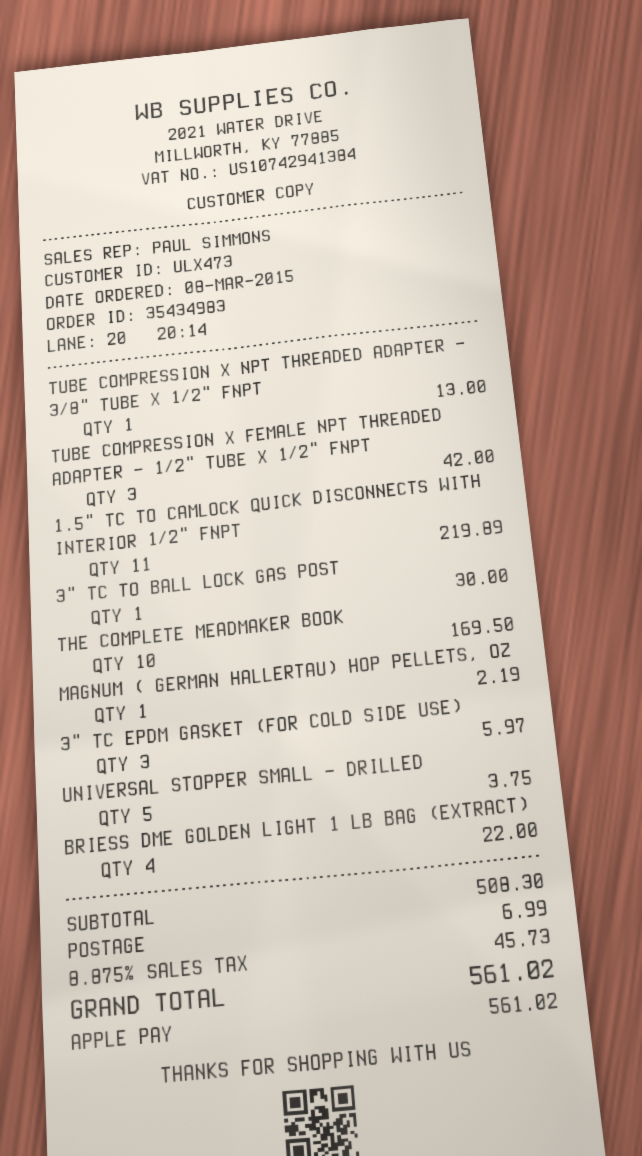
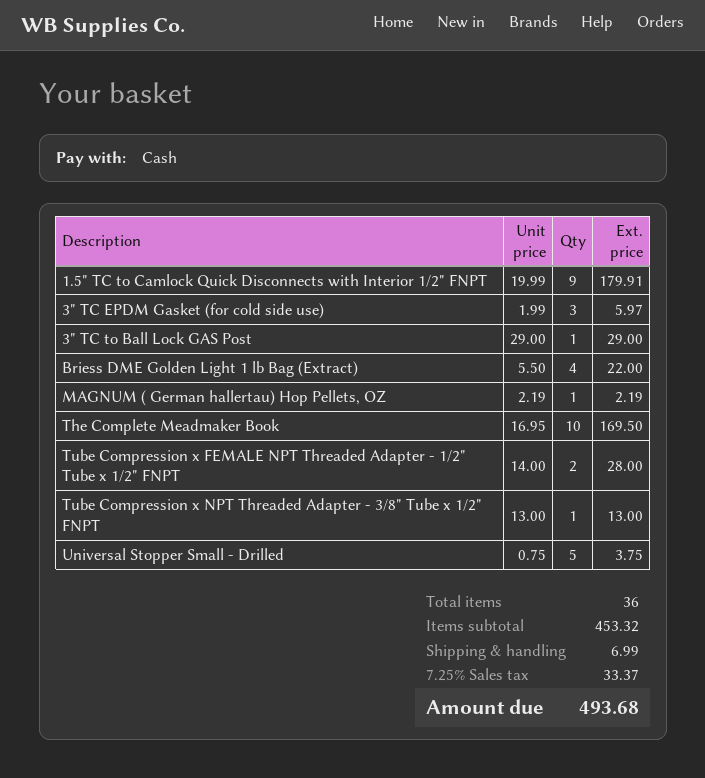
payment method: Apple Pay -> cash
TUBE COMPRESSION X FEMALE NPT THREADED ADAPTER - 1/2" TUBE X 1/2" FNPT: 3 for 42.00 -> 2 for 28.00
1.5" TC TO CAMLOCK QUICK DISCONNECTS WITH INTERIOR 1/2" FNPT: 11 for 219.89 -> 9 for 179.91
3" TC TO BALL LOCK GAS POST: 1 for 30.00 -> 1 for 29.00
subtotal: 508.30 -> 453.32
tax: 8.875% = 45.73 -> 7.25% = 33.37
total: 561.02 -> 493.68

